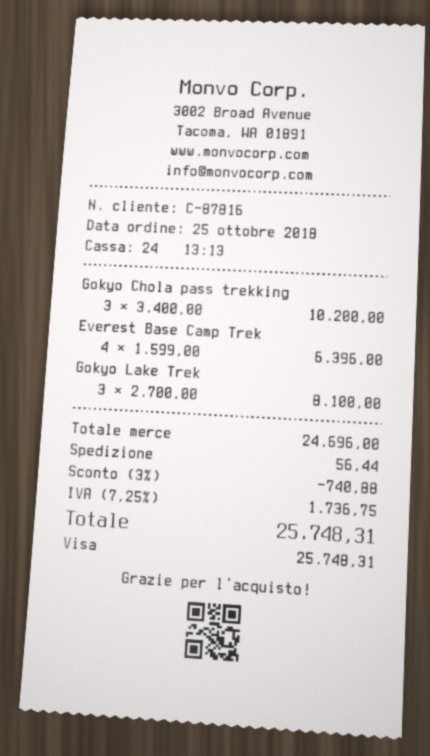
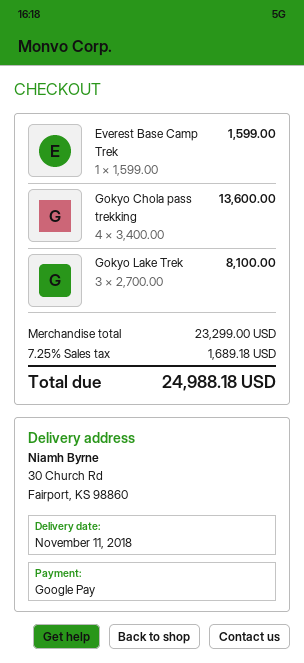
payment method: Visa -> Google Pay
Gokyo Chola pass trekking: 3 x 3400.00 = 10200.00 -> 4 x 3400.00 = 13600.00
Everest Base Camp Trek: 4 x 1599.00 = 6396.00 -> 1 x 1599.00 = 1599.00
subtotal: 24696.00 -> 23299.00
discount: 3% = 740.88 -> none
shipping: 56.44 -> none
tax: 7.25% = 1736.75 -> 7.25% = 1689.18
total: 25748.31 -> 24988.18

